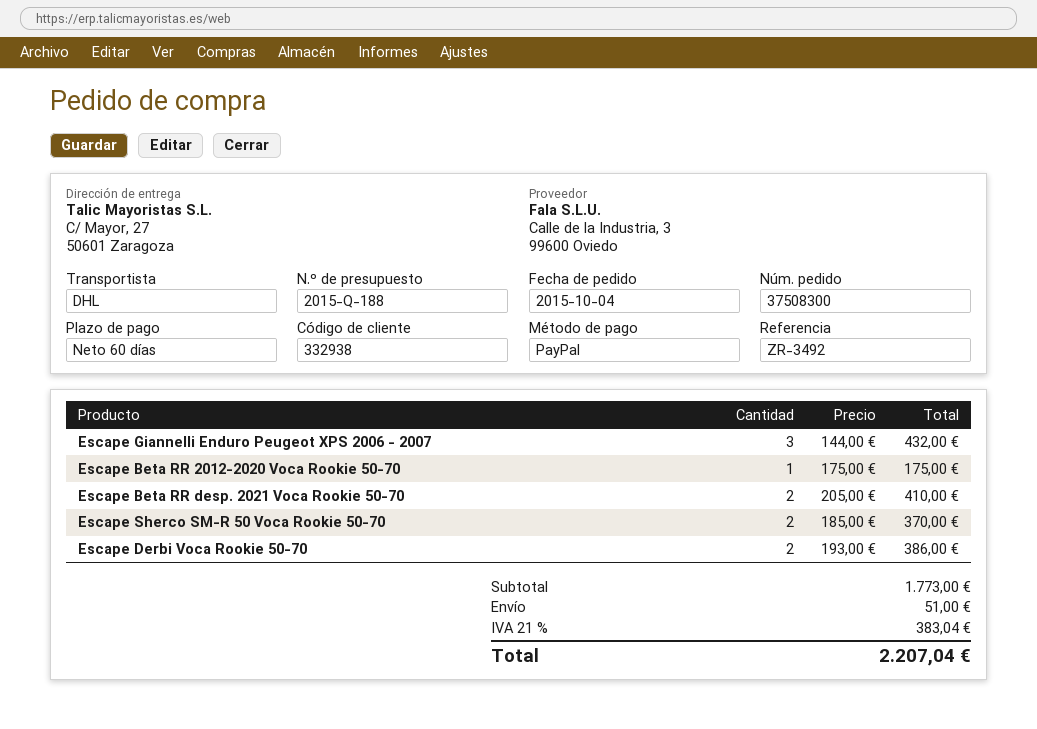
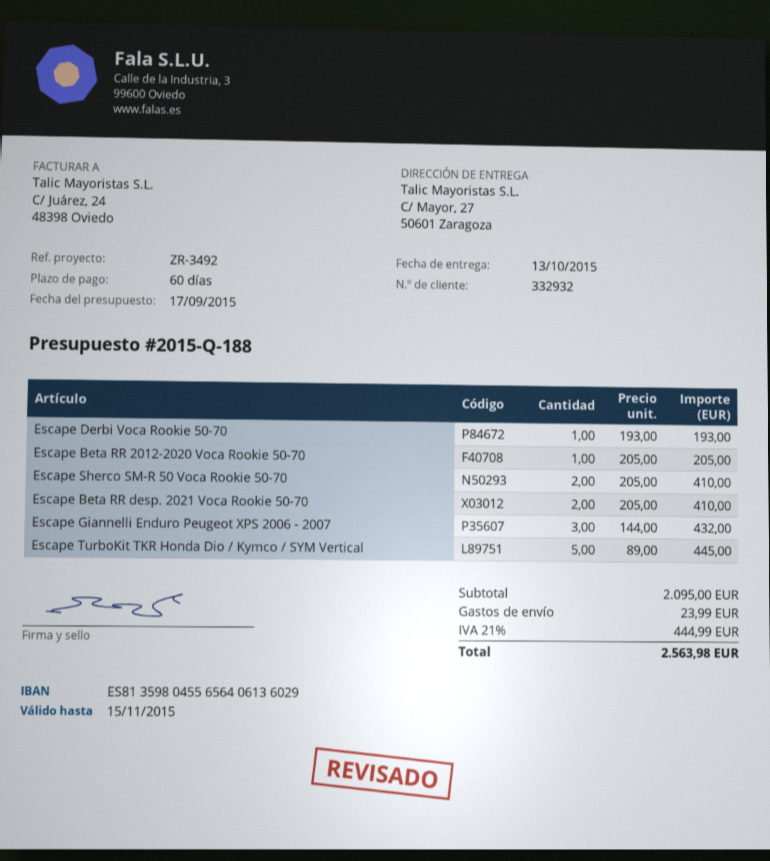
customer number: 332938 -> 332932
Escape Beta RR 2012-2020 Voca Rookie 50-70: 1 x 175.00 = 175.00 -> 1 x 205.00 = 205.00
Escape Sherco SM-R 50 Voca Rookie 50-70: 2 x 185.00 = 370.00 -> 2 x 205.00 = 410.00
Escape Derbi Voca Rookie 50-70: 2 x 193.00 = 386.00 -> 1 x 193.00 = 193.00
Escape TurboKit TKR Honda Dio / Kymco / SYM Vertical: none -> 5 x 89.00 = 445.00
subtotal: 1773.00 -> 2095.00
shipping: 51.00 -> 23.99
tax: 21% = 383.04 -> 21% = 444.99
total: 2207.04 -> 2563.98

